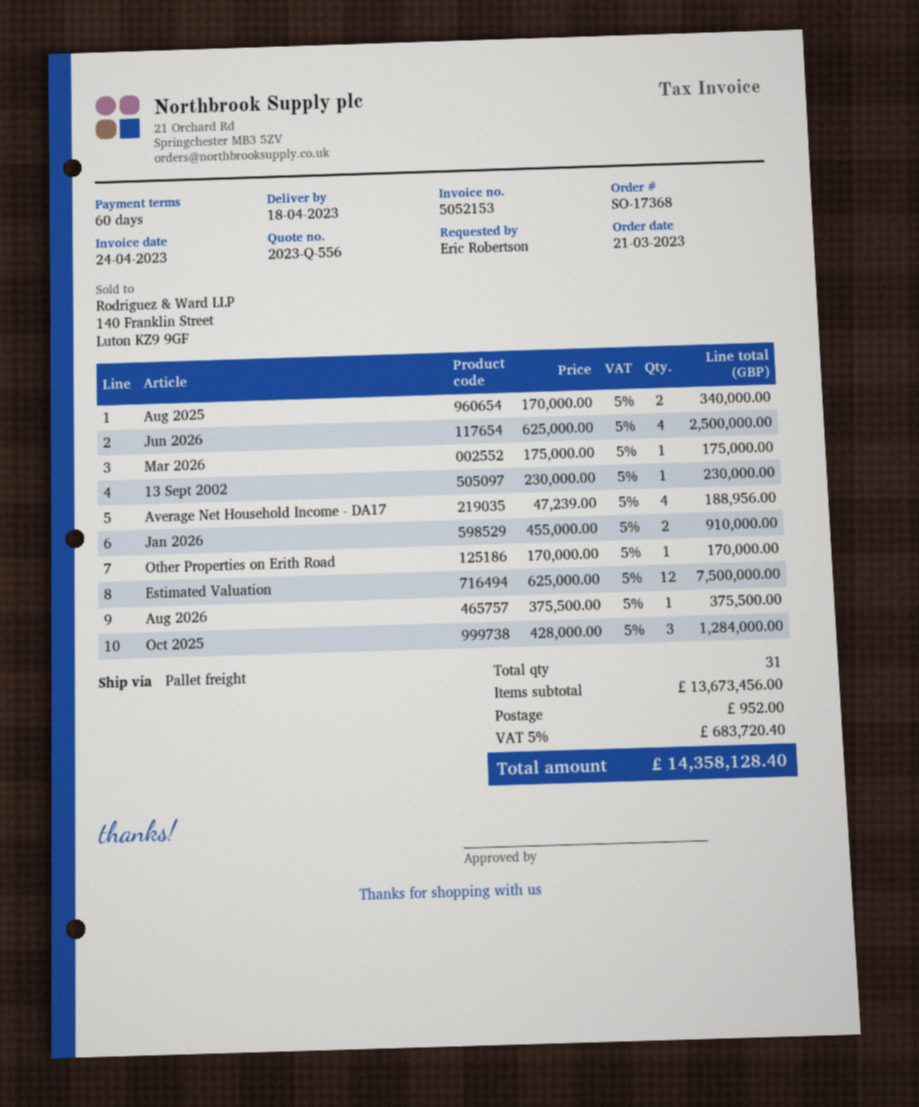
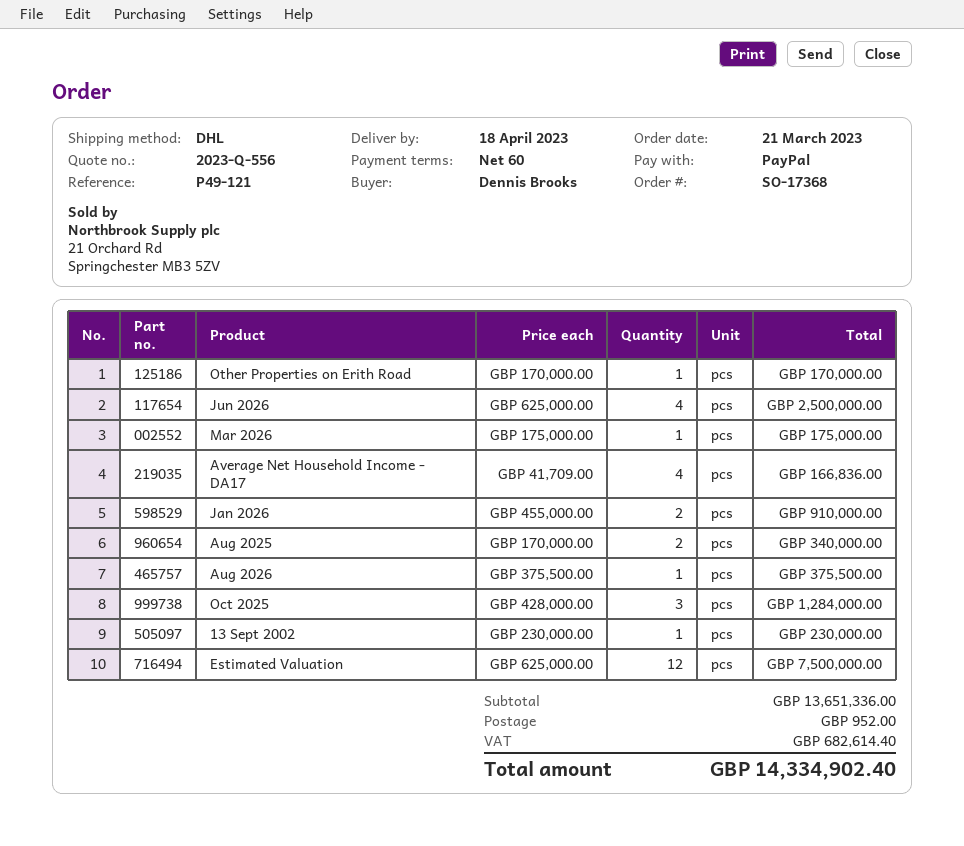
ordered by: Eric Robertson -> Dennis Brooks
shipping method: pallet freight -> DHL
Average Net Household Income - DA17: 4 x 47239.00 = 188956.00 -> 4 x 41709.00 = 166836.00
subtotal: 13673456.00 -> 13651336.00
tax: 683720.40 -> 682614.40
total: 14358128.40 -> 14334902.40

